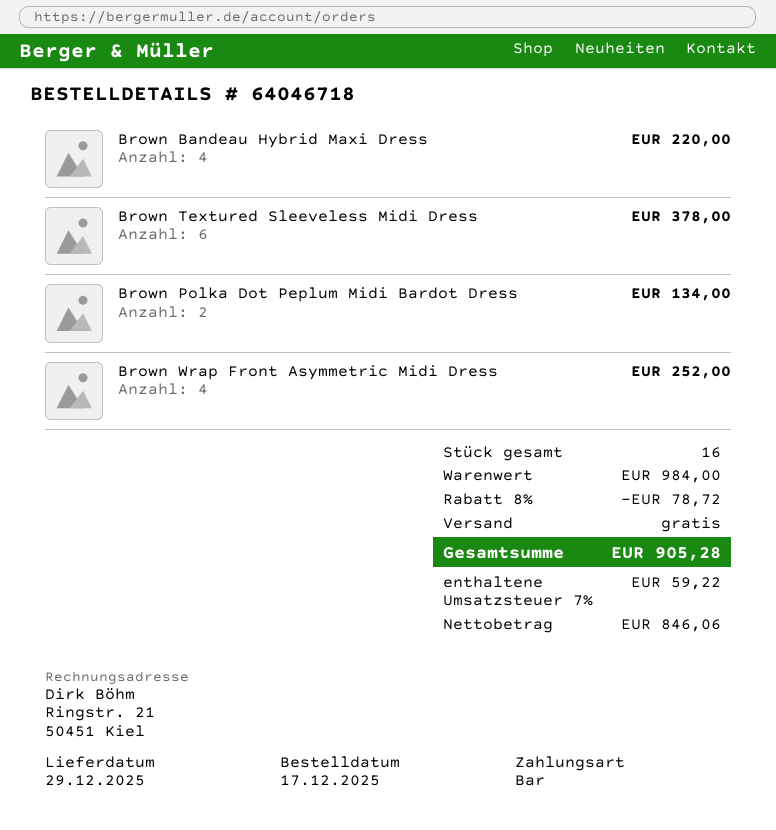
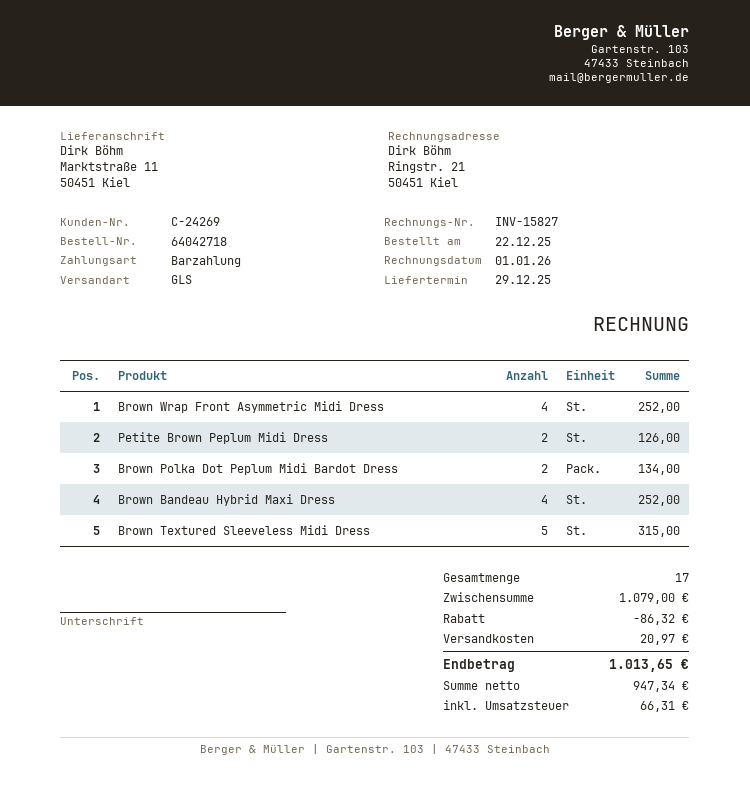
order number: 64046718 -> 64042718
order date: 2025-12-17 -> 2025-12-22
Brown Bandeau Hybrid Maxi Dress: 4 for 220.00 -> 4 for 252.00
Brown Textured Sleeveless Midi Dress: 6 for 378.00 -> 5 for 315.00
Petite Brown Peplum Midi Dress: none -> 2 for 126.00
total quantity: 16 -> 17
subtotal: 984.00 -> 1079.00
discount: 78.72 -> 86.32
shipping: 0.00 -> 20.97
net: 846.06 -> 947.34
tax: 59.22 -> 66.31
total: 905.28 -> 1013.65

